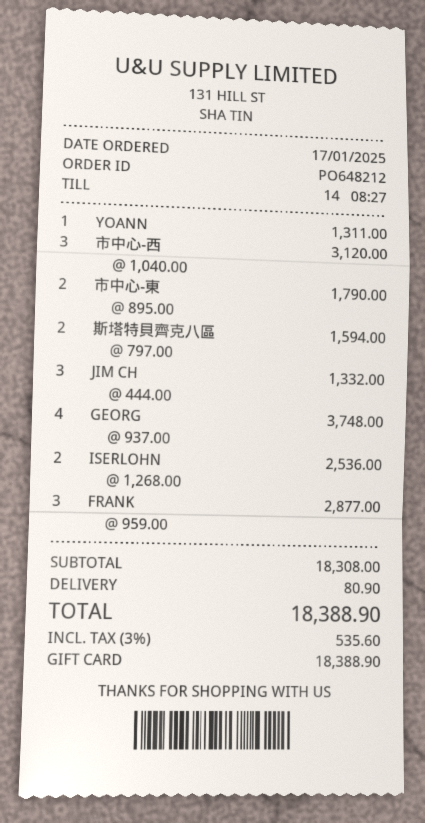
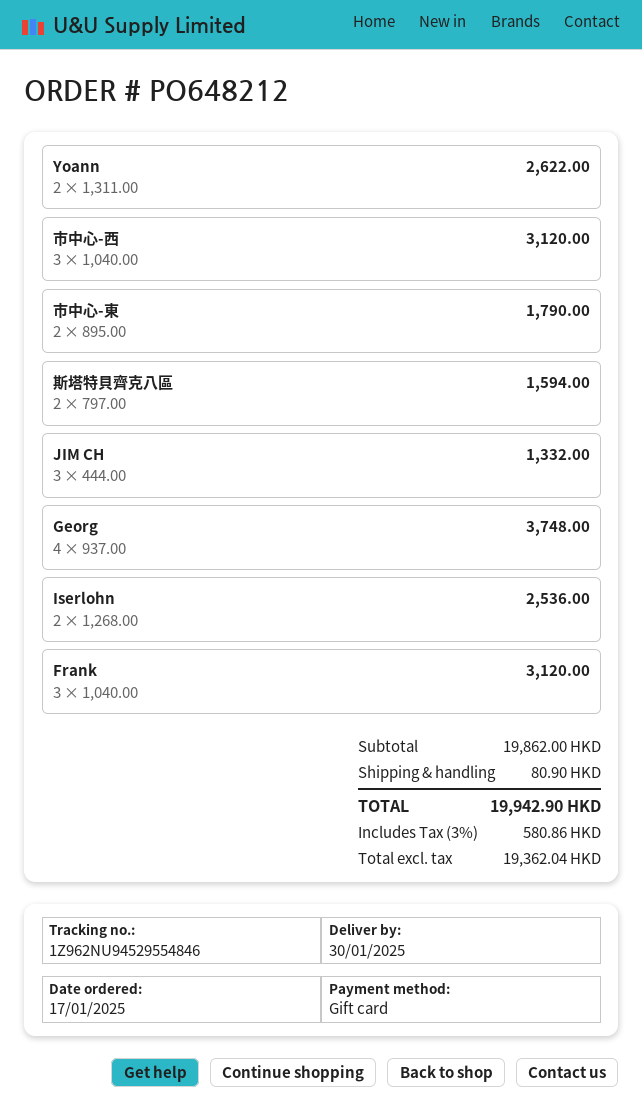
YOANN: 1 x 1311.00 = 1311.00 -> 2 x 1311.00 = 2622.00
FRANK: 3 x 959.00 = 2877.00 -> 3 x 1040.00 = 3120.00
subtotal: 18308.00 -> 19862.00
tax: 3% = 535.60 -> 3% = 580.86
total: 18388.90 -> 19942.90

